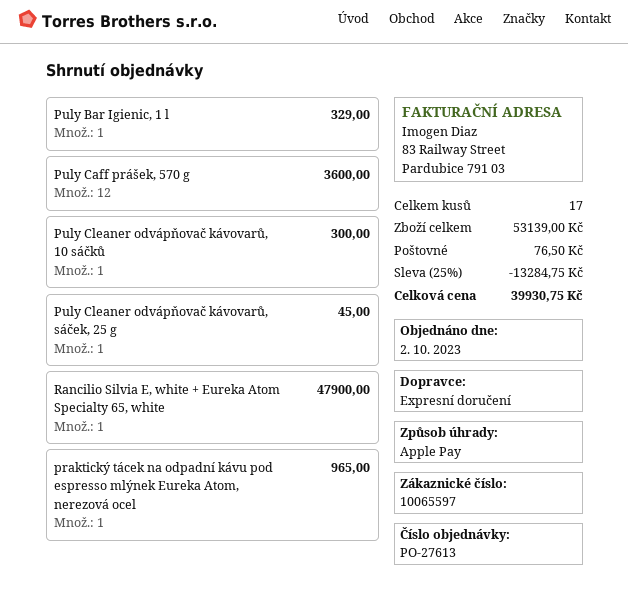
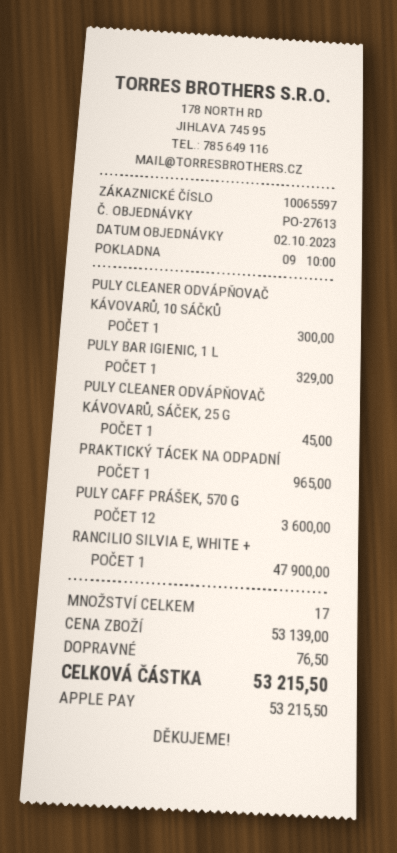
discount: 25% = 13284.75 -> none
total: 39930.75 -> 53215.50

